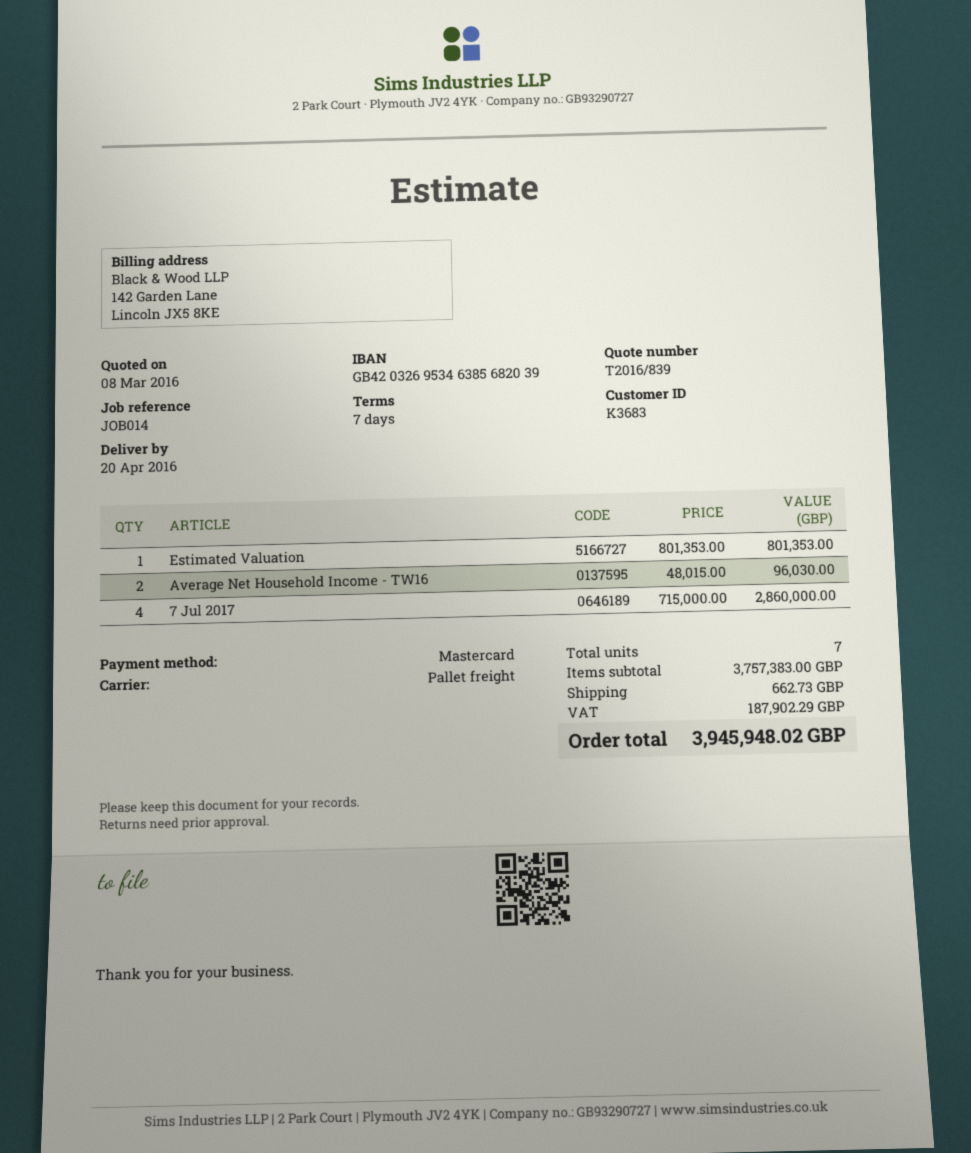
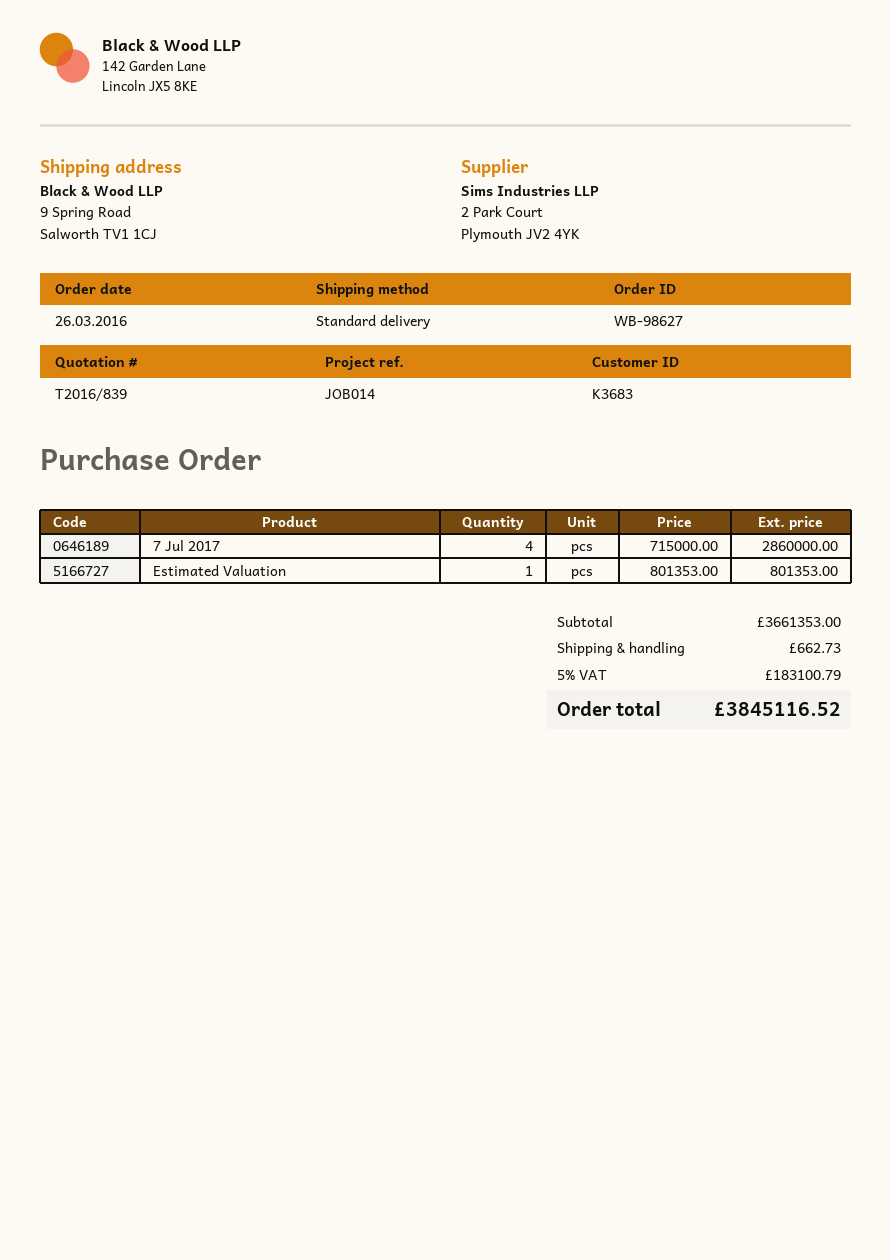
shipping method: pallet freight -> standard
Average Net Household Income - TW16: 2 x 48015.00 = 96030.00 -> none
subtotal: 3757383.00 -> 3661353.00
tax: 187902.29 -> 183100.79
total: 3945948.02 -> 3845116.52

